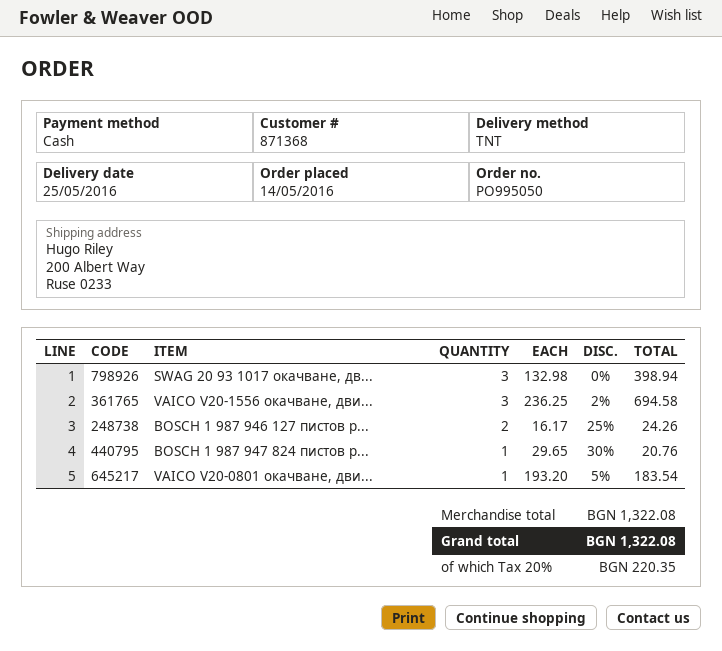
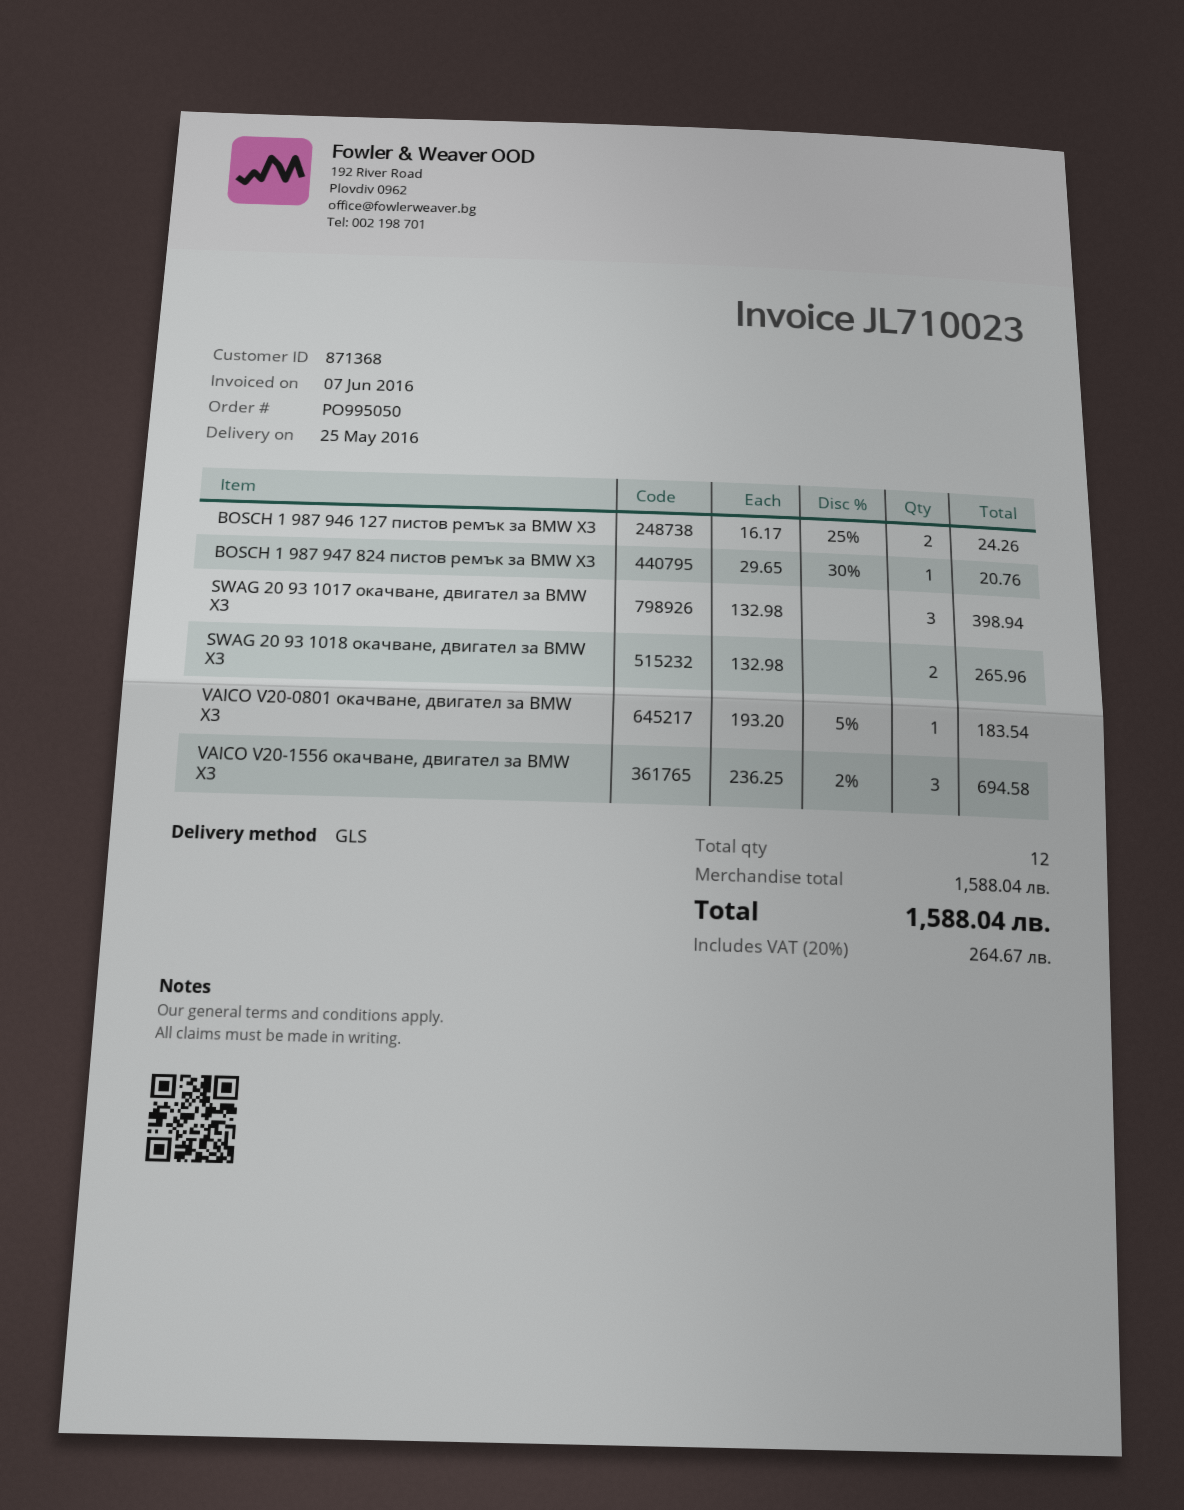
shipping method: TNT -> GLS
SWAG 20 93 1018 окачване, двигател за BMW X3: none -> 2 x 132.98 = 265.96
subtotal: 1322.08 -> 1588.04
tax: 20% = 220.35 -> 20% = 264.67
total: 1322.08 -> 1588.04

